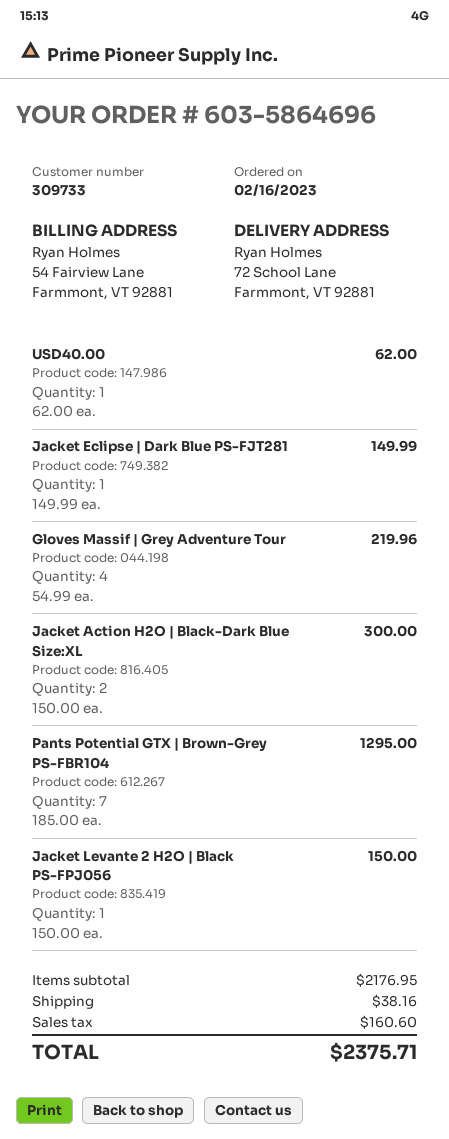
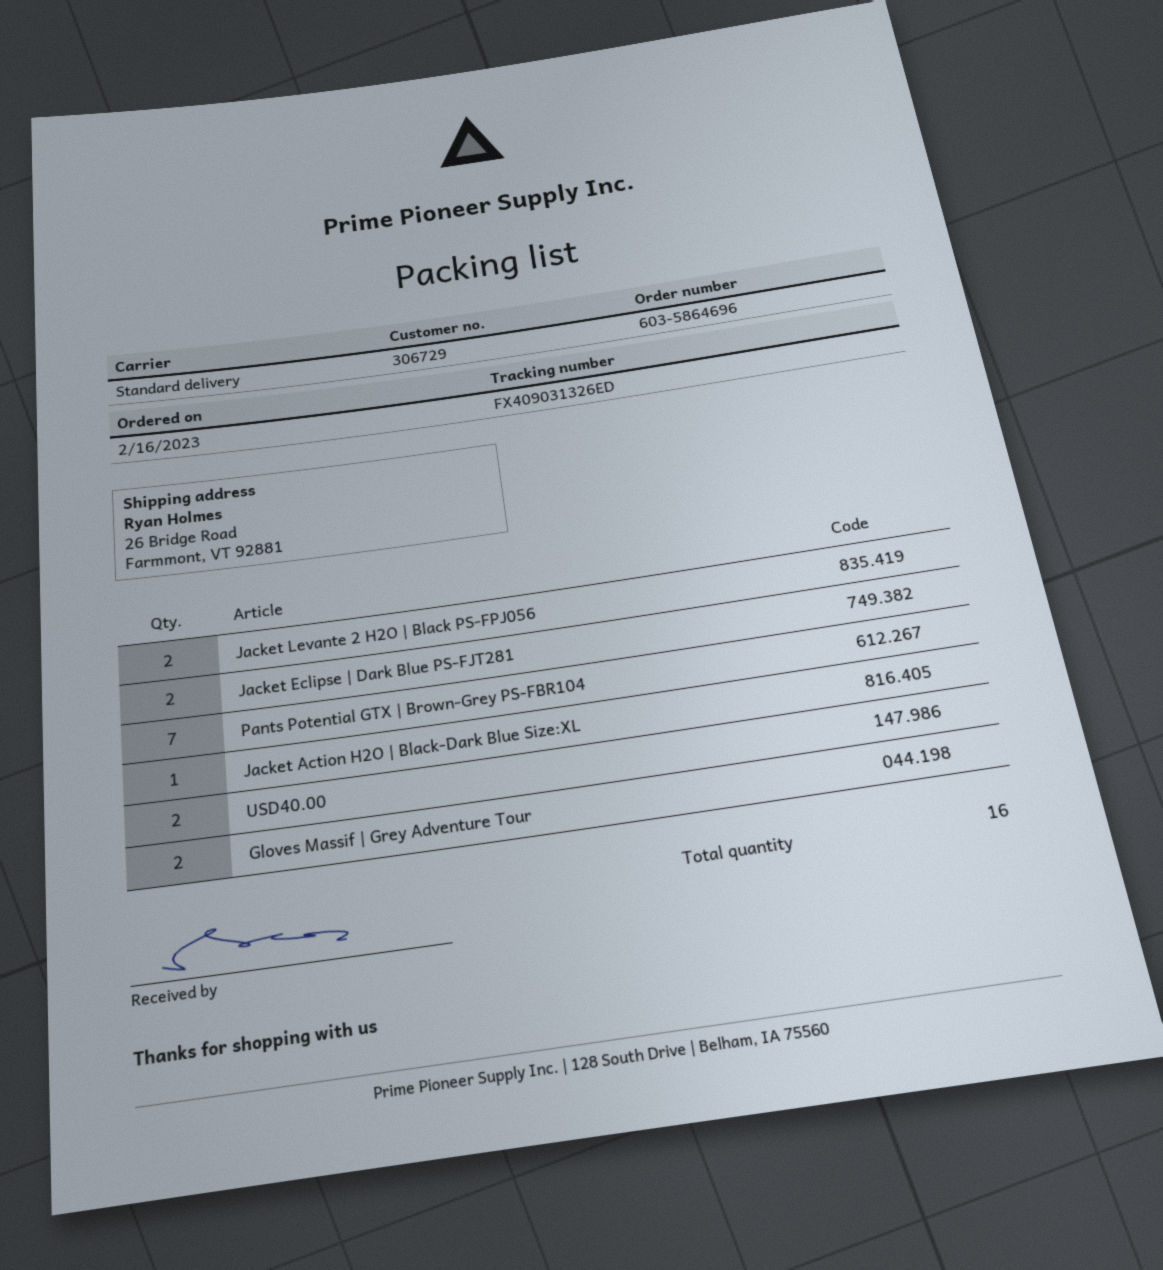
customer number: 309733 -> 306729
ship to: 72 School Lane, Farmmont, VT 92881 -> 26 Bridge Road, Farmmont, VT 92881
USD40.00: 1 -> 2
Jacket Eclipse | Dark Blue PS-FJT281: 1 -> 2
Gloves Massif | Grey Adventure Tour: 4 -> 2
Jacket Action H2O | Black-Dark Blue Size:XL: 2 -> 1
Jacket Levante 2 H2O | Black PS-FPJ056: 1 -> 2

